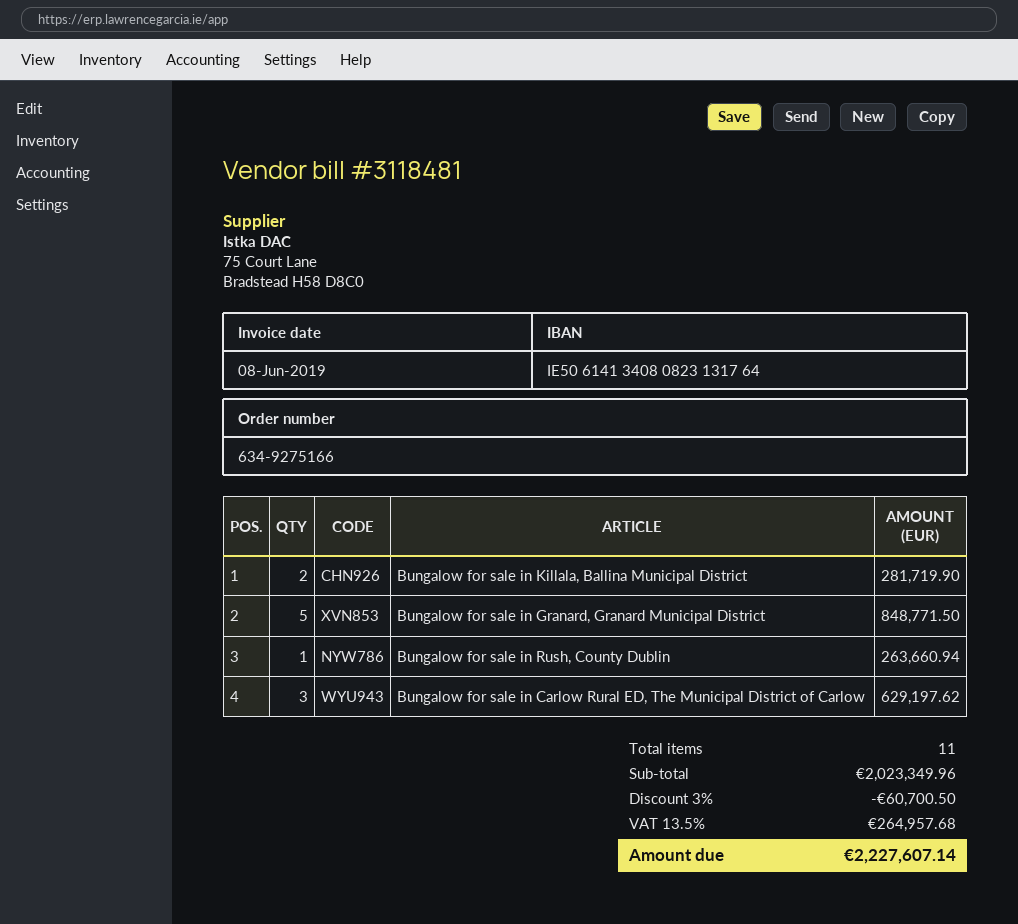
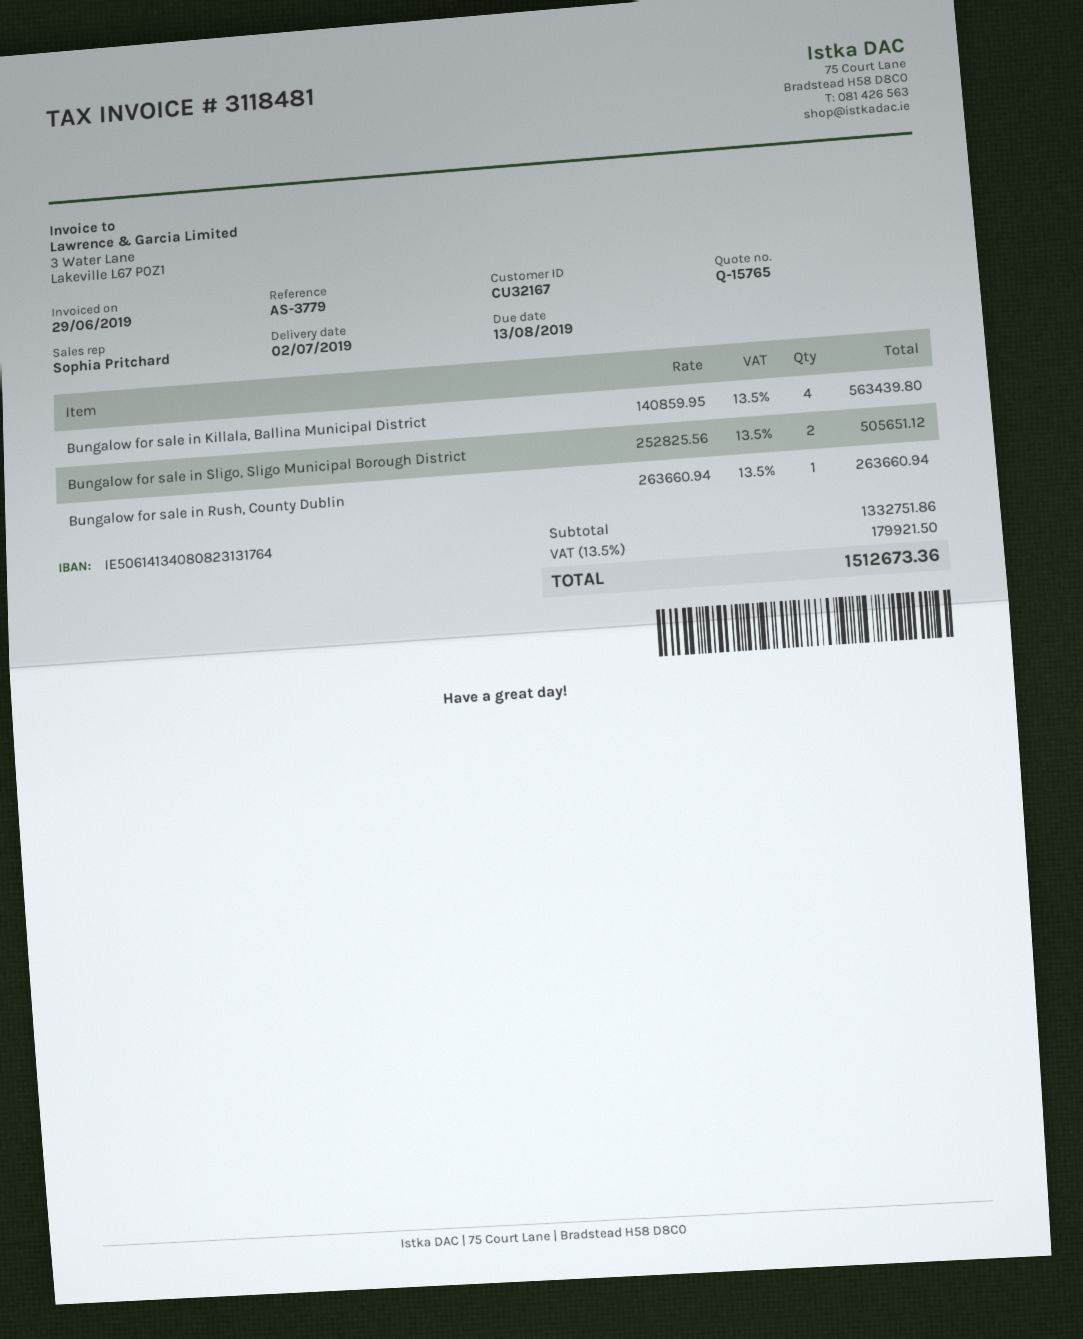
invoice date: 2019-06-08 -> 2019-06-29
Bungalow for sale in Killala, Ballina Municipal District: 2 for 281719.90 -> 4 for 563439.80
Bungalow for sale in Granard, Granard Municipal District: 5 for 848771.50 -> none
Bungalow for sale in Carlow Rural ED, The Municipal District of Carlow: 3 for 629197.62 -> none
Bungalow for sale in Sligo, Sligo Municipal Borough District: none -> 2 for 505651.12
subtotal: 2023349.96 -> 1332751.86
discount: 3% = 60700.50 -> none
tax: 13.5% = 264957.68 -> 13.5% = 179921.50
total: 2227607.14 -> 1512673.36

